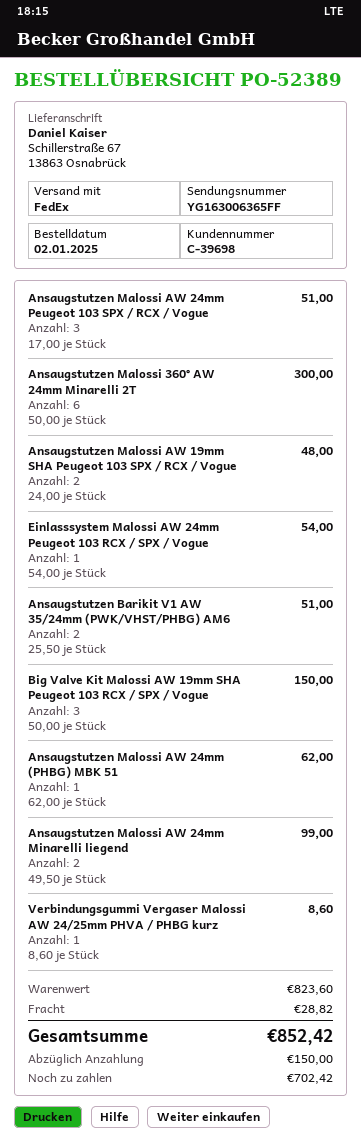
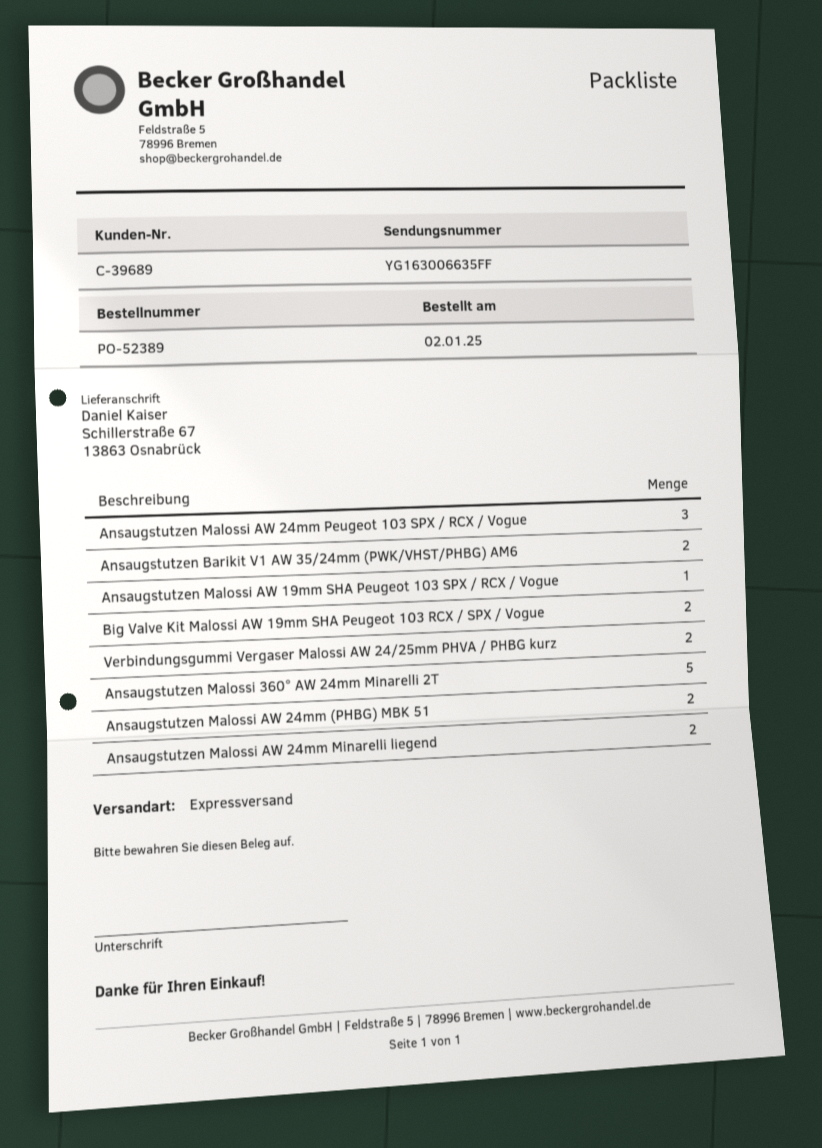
customer number: C-39698 -> C-39689
shipping method: FedEx -> express
tracking number: YG163006365FF -> YG163006635FF
Ansaugstutzen Malossi 360° AW 24mm Minarelli 2T: 6 -> 5
Ansaugstutzen Malossi AW 19mm SHA Peugeot 103 SPX / RCX / Vogue: 2 -> 1
Einlasssystem Malossi AW 24mm Peugeot 103 RCX / SPX / Vogue: 1 -> none
Big Valve Kit Malossi AW 19mm SHA Peugeot 103 RCX / SPX / Vogue: 3 -> 2
Ansaugstutzen Malossi AW 24mm (PHBG) MBK 51: 1 -> 2
Verbindungsgummi Vergaser Malossi AW 24/25mm PHVA / PHBG kurz: 1 -> 2

